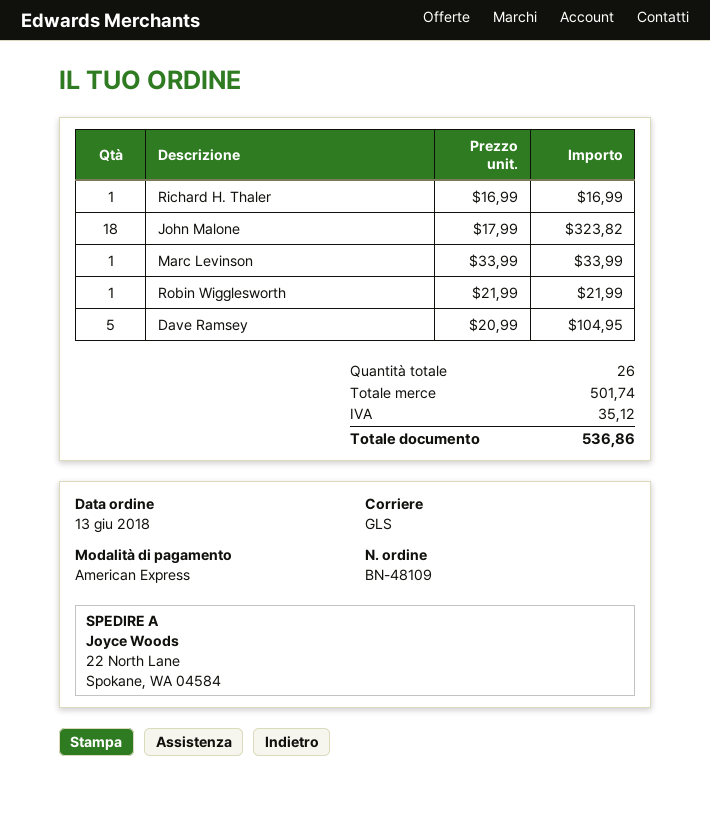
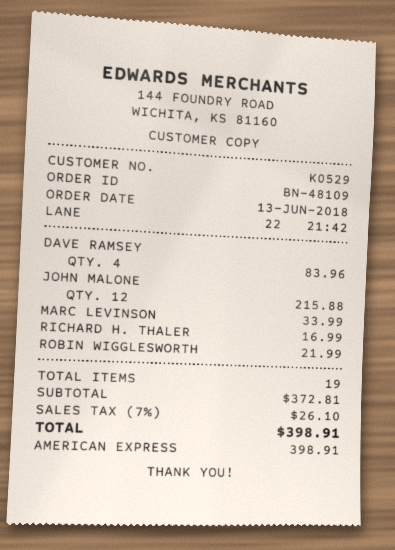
John Malone: 18 for 323.82 -> 12 for 215.88
Dave Ramsey: 5 for 104.95 -> 4 for 83.96
total quantity: 26 -> 19
subtotal: 501.74 -> 372.81
tax: 35.12 -> 26.10
total: 536.86 -> 398.91

